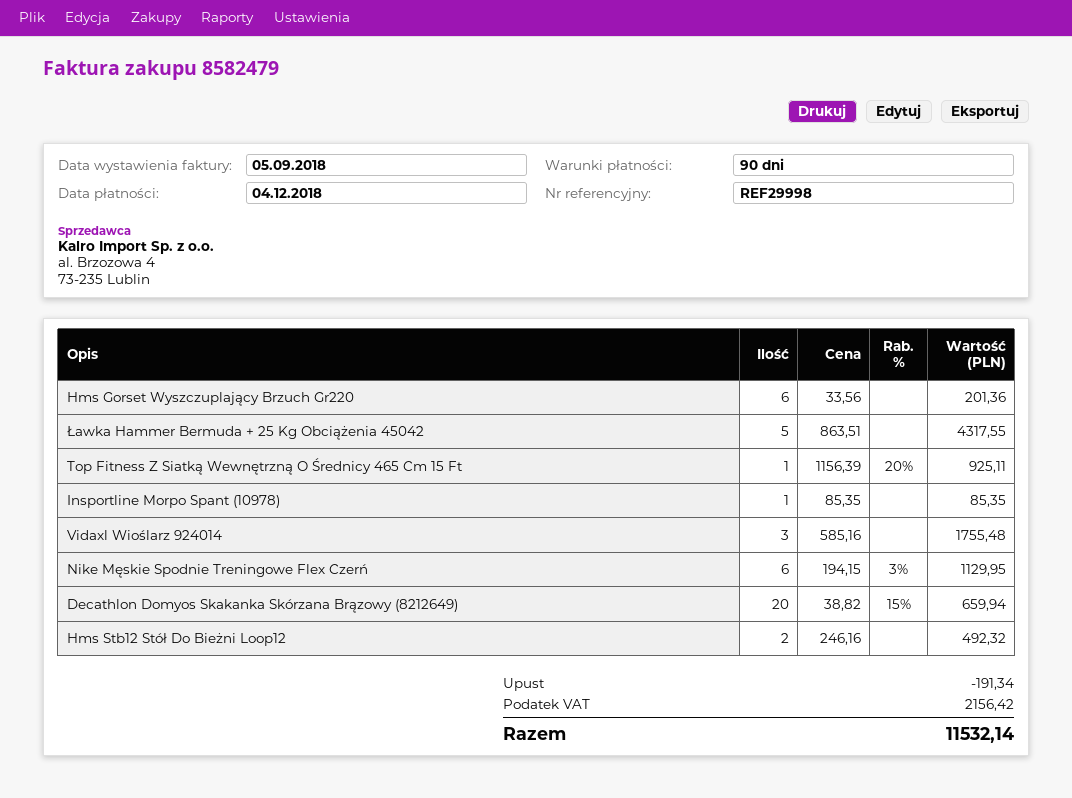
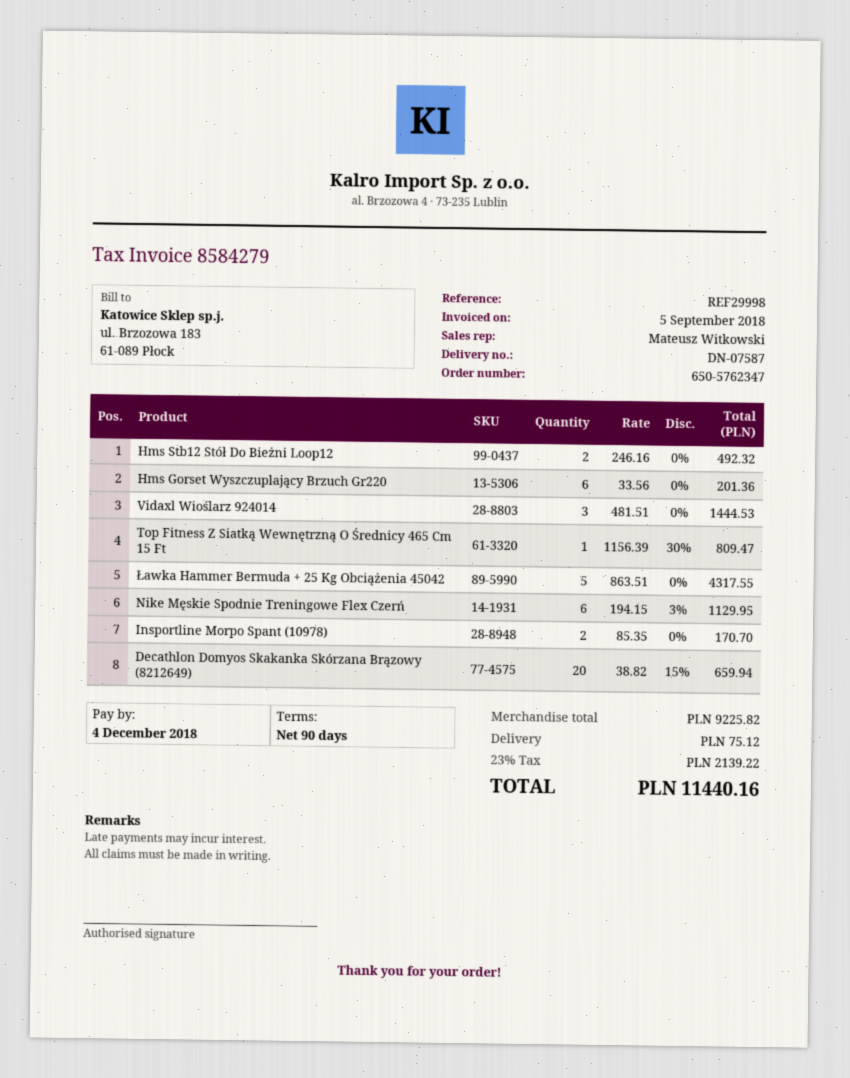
invoice number: 8582479 -> 8584279
Top Fitness Z Siatką Wewnętrzną O Średnicy 465 Cm 15 Ft: 1 x 1156.39 - 20% = 925.11 -> 1 x 1156.39 - 30% = 809.47
Insportline Morpo Spant (10978): 1 x 85.35 = 85.35 -> 2 x 85.35 = 170.70
Vidaxl Wioślarz 924014: 3 x 585.16 = 1755.48 -> 3 x 481.51 = 1444.53
discount: 191.34 -> none
shipping: none -> 75.12
tax: 2156.42 -> 2139.22
total: 11532.14 -> 11440.16

